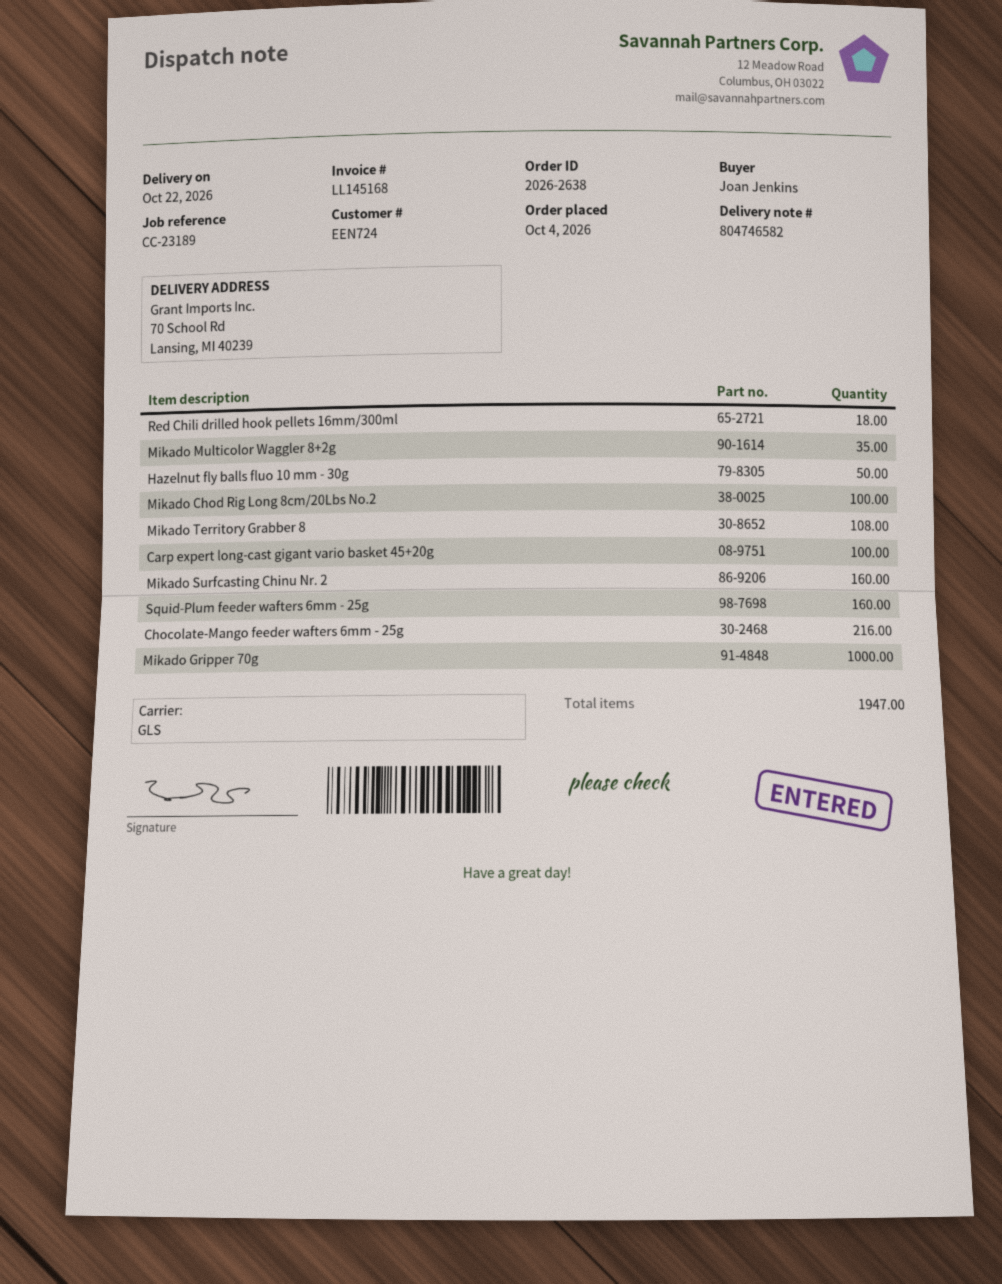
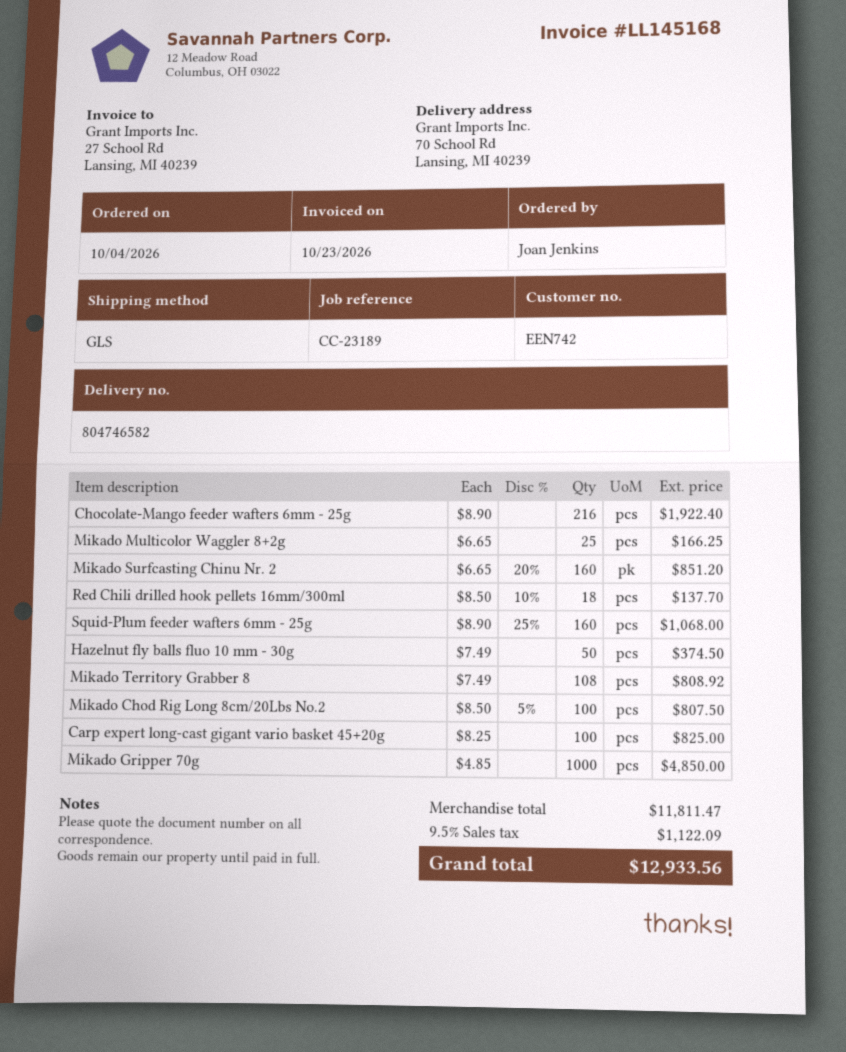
customer number: EEN724 -> EEN742
Mikado Multicolor Waggler 8+2g: 35 -> 25

